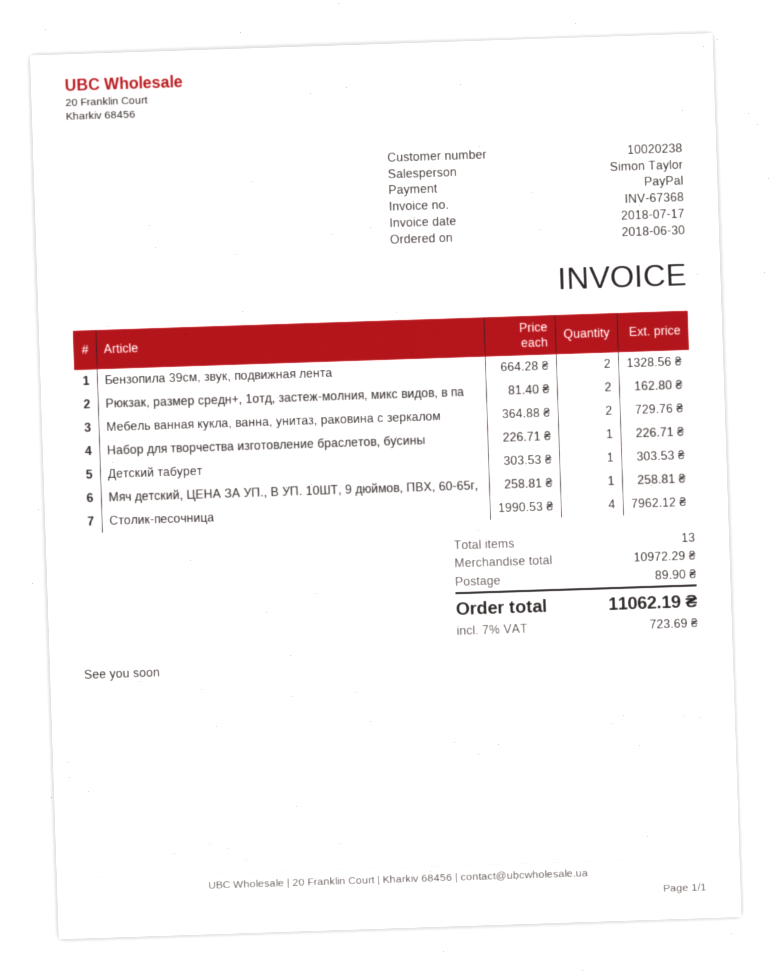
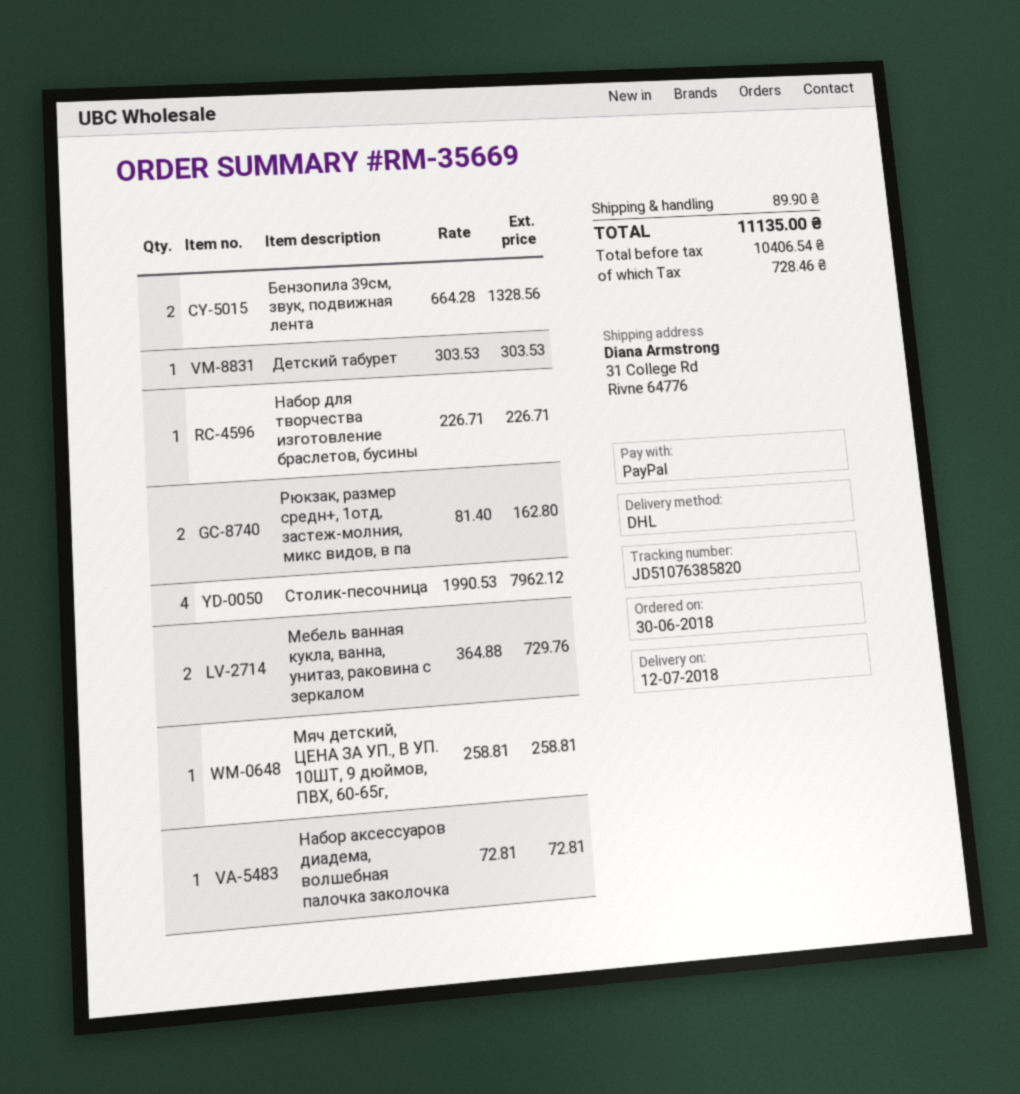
Набор аксессуаров диадема, волшебная палочка заколочка: none -> 1 x 72.81 = 72.81
tax: 723.69 -> 728.46
total: 11062.19 -> 11135.00

